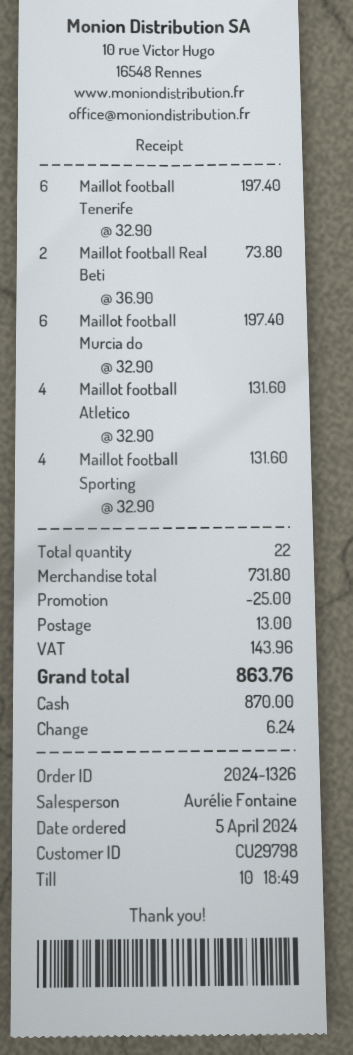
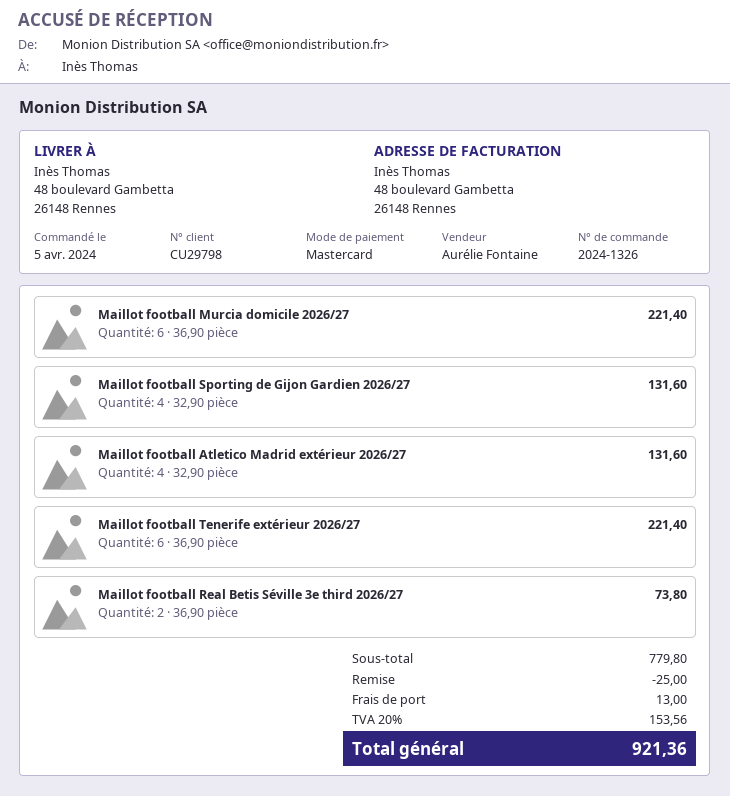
payment method: cash -> Mastercard
Maillot football Tenerife: 6 x 32.90 = 197.40 -> 6 x 36.90 = 221.40
Maillot football Murcia do: 6 x 32.90 = 197.40 -> 6 x 36.90 = 221.40
subtotal: 731.80 -> 779.80
tax: 143.96 -> 153.56
total: 863.76 -> 921.36

